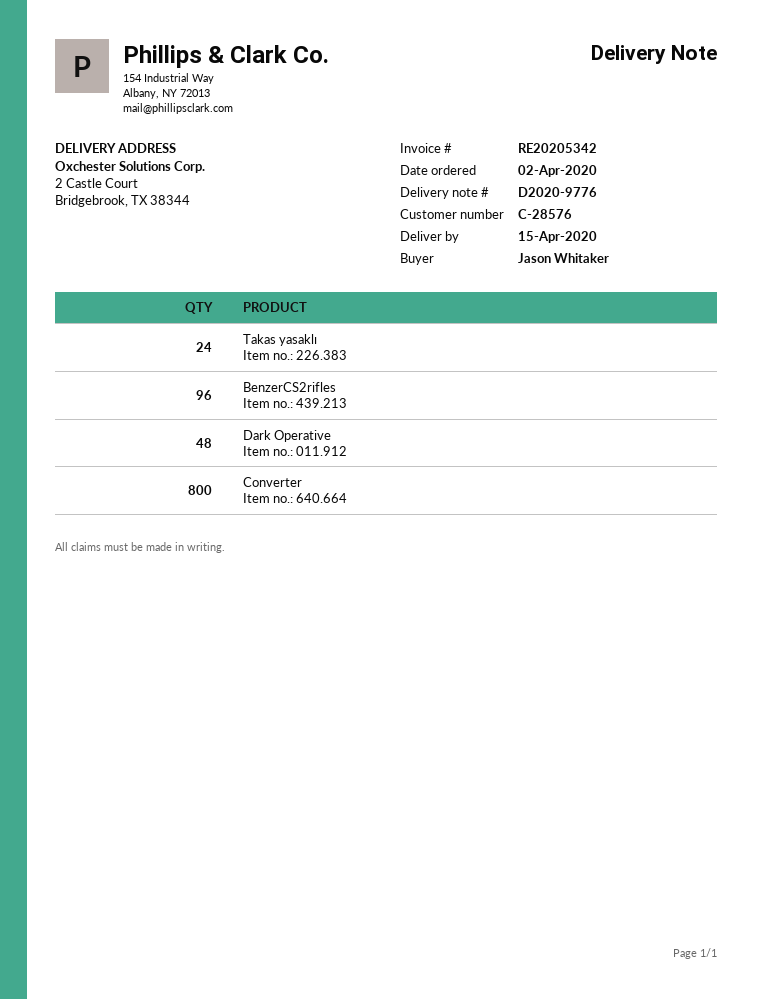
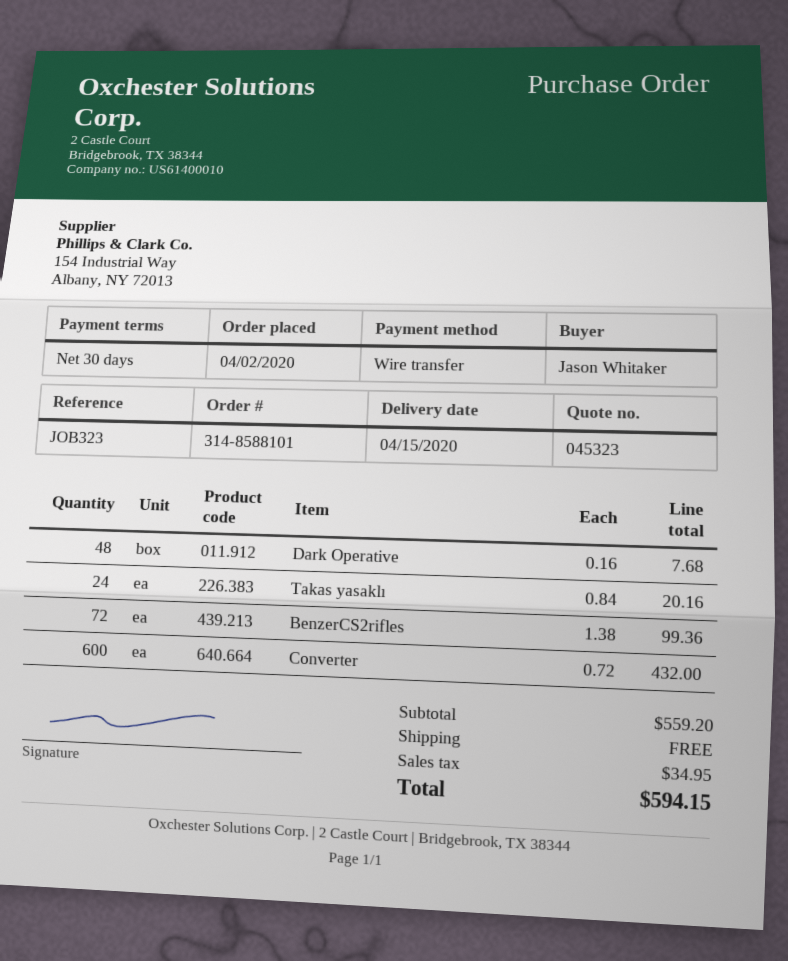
BenzerCS2rifles: 96 -> 72
Converter: 800 -> 600

